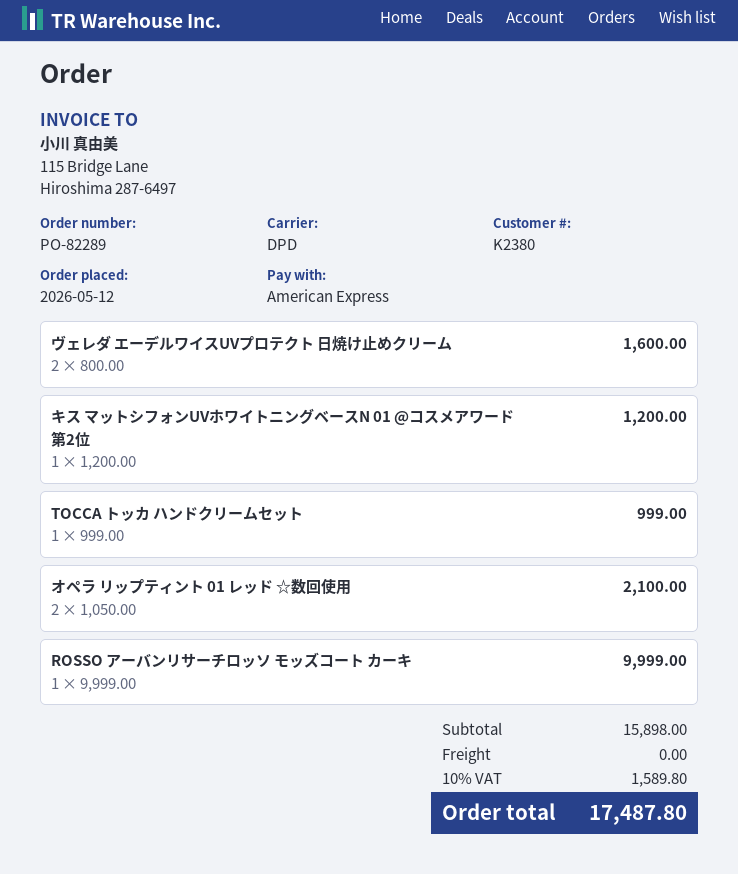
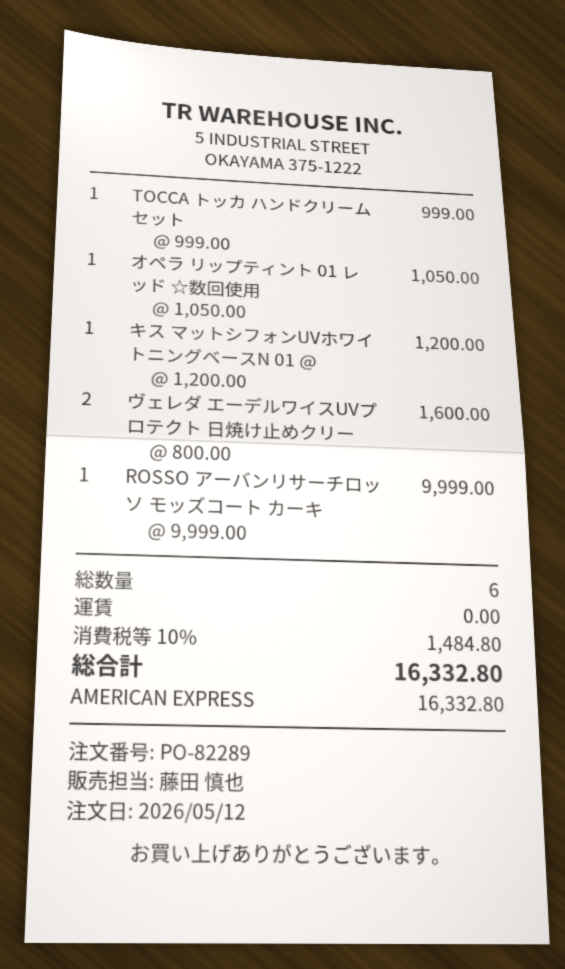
オペラ リップティント 01 レッド ☆数回使用: 2 x 1050.00 = 2100.00 -> 1 x 1050.00 = 1050.00
tax: 10% = 1589.80 -> 10% = 1484.80
total: 17487.80 -> 16332.80

